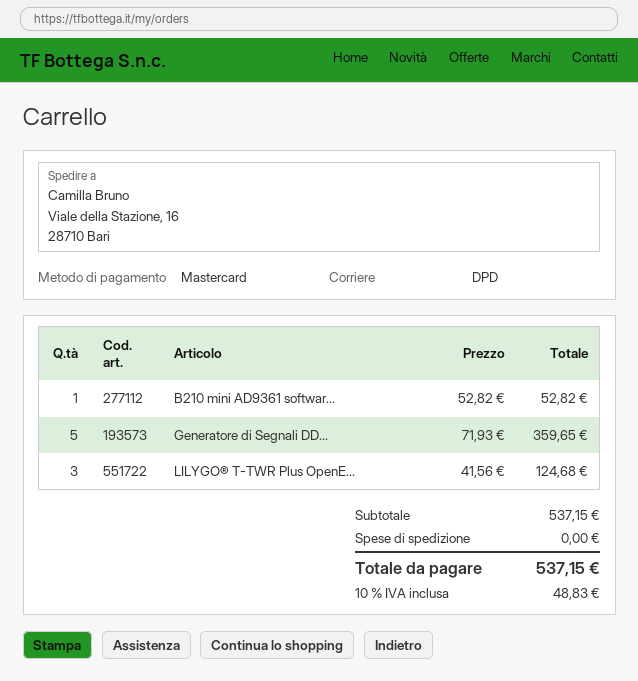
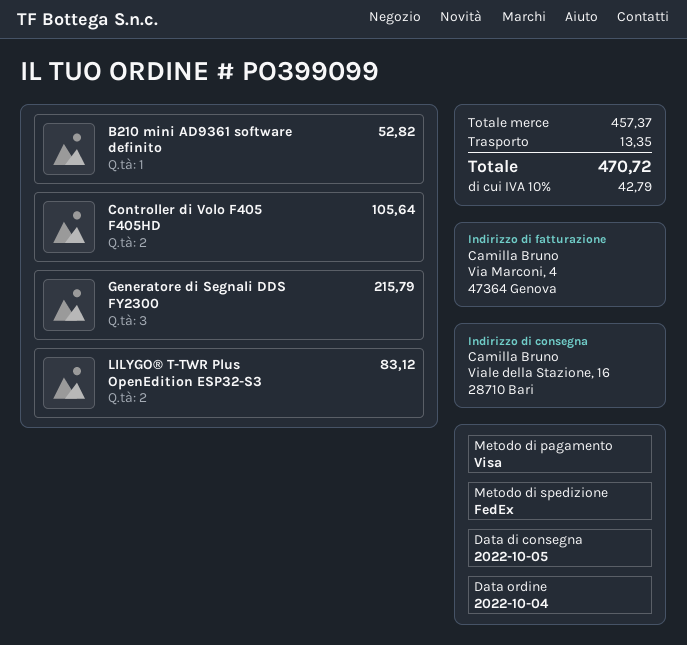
payment method: Mastercard -> Visa
shipping method: DPD -> FedEx
Generatore di Segnali DD...: 5 for 359.65 -> 3 for 215.79
LILYGO® T-TWR Plus OpenE...: 3 for 124.68 -> 2 for 83.12
Controller di Volo F405 F405HD: none -> 2 for 105.64
subtotal: 537.15 -> 457.37
shipping: 0.00 -> 13.35
tax: 10% = 48.83 -> 10% = 42.79
total: 537.15 -> 470.72

